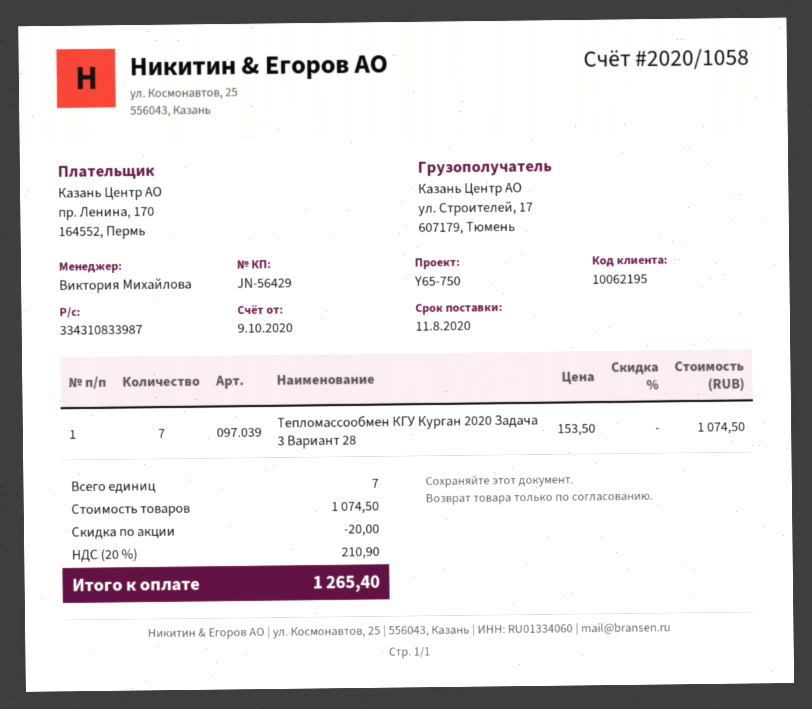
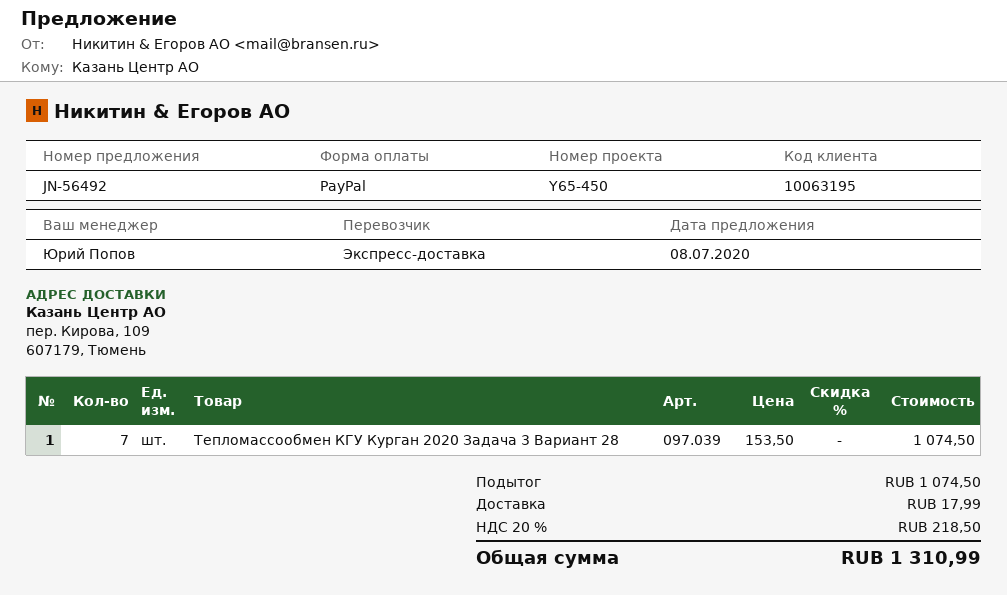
quote number: JN-56429 -> JN-56492
customer number: 10062195 -> 10063195
reference: Y65-750 -> Y65-450
sales rep: Виктория Михайлова -> Юрий Попов
ship to: ул. Строителей, 17, 607179, Тюмень -> пер. Кирова, 109, 607179, Тюмень
discount: 20.00 -> none
shipping: none -> 17.99
tax: 20% = 210.90 -> 20% = 218.50
total: 1265.40 -> 1310.99

